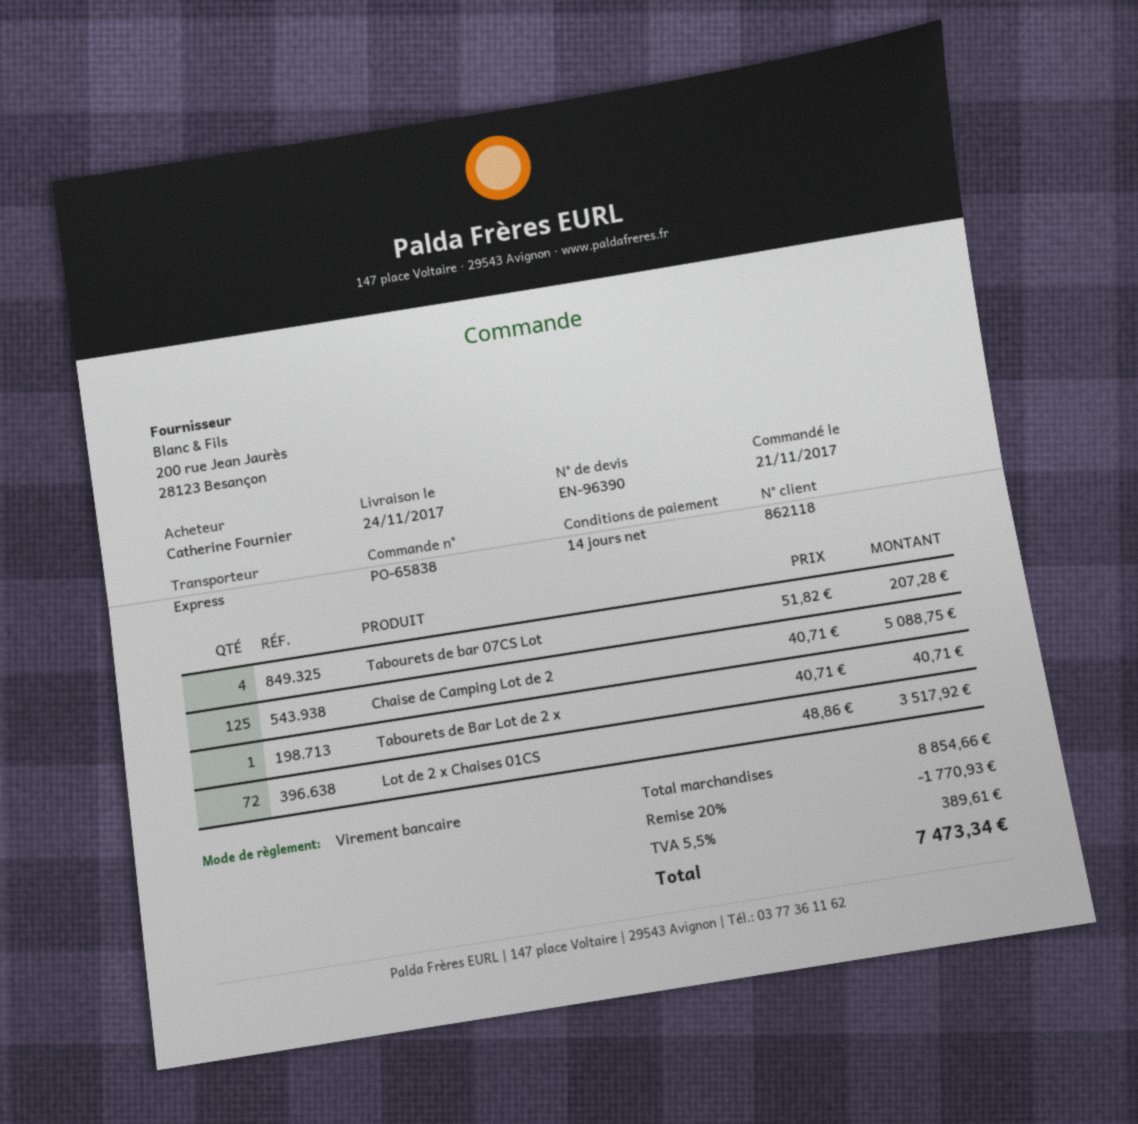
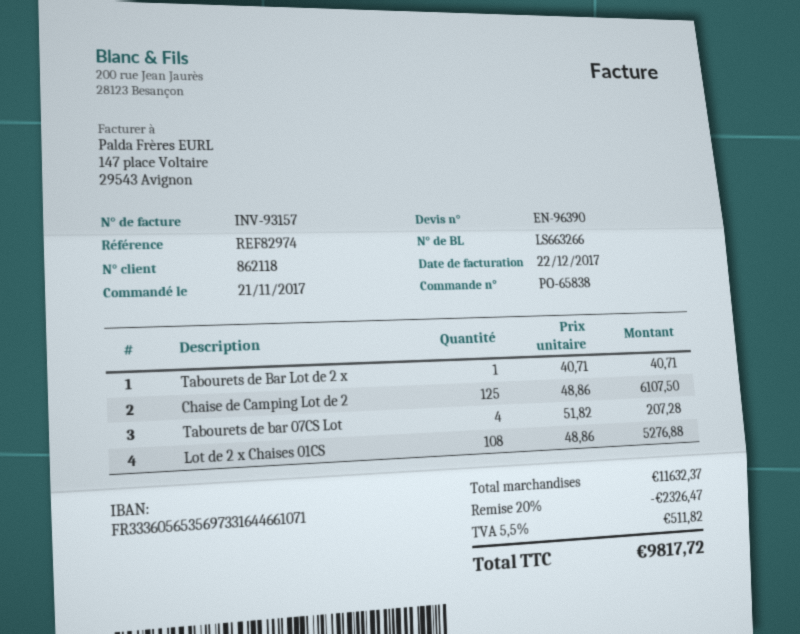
Chaise de Camping Lot de 2: 125 x 40.71 = 5088.75 -> 125 x 48.86 = 6107.50
Lot de 2 x Chaises 01CS: 72 x 48.86 = 3517.92 -> 108 x 48.86 = 5276.88
subtotal: 8854.66 -> 11632.37
discount: 20% = 1770.93 -> 20% = 2326.47
tax: 5.5% = 389.61 -> 5.5% = 511.82
total: 7473.34 -> 9817.72

